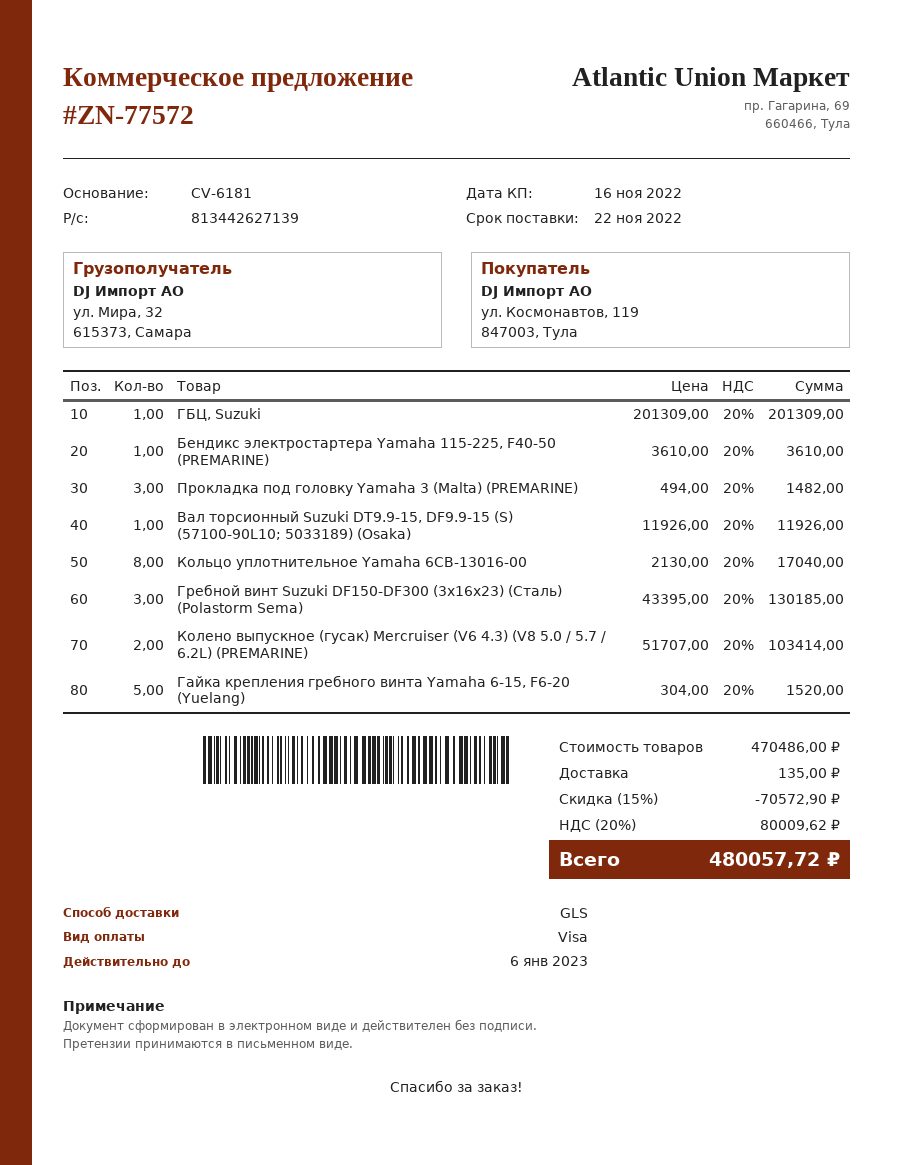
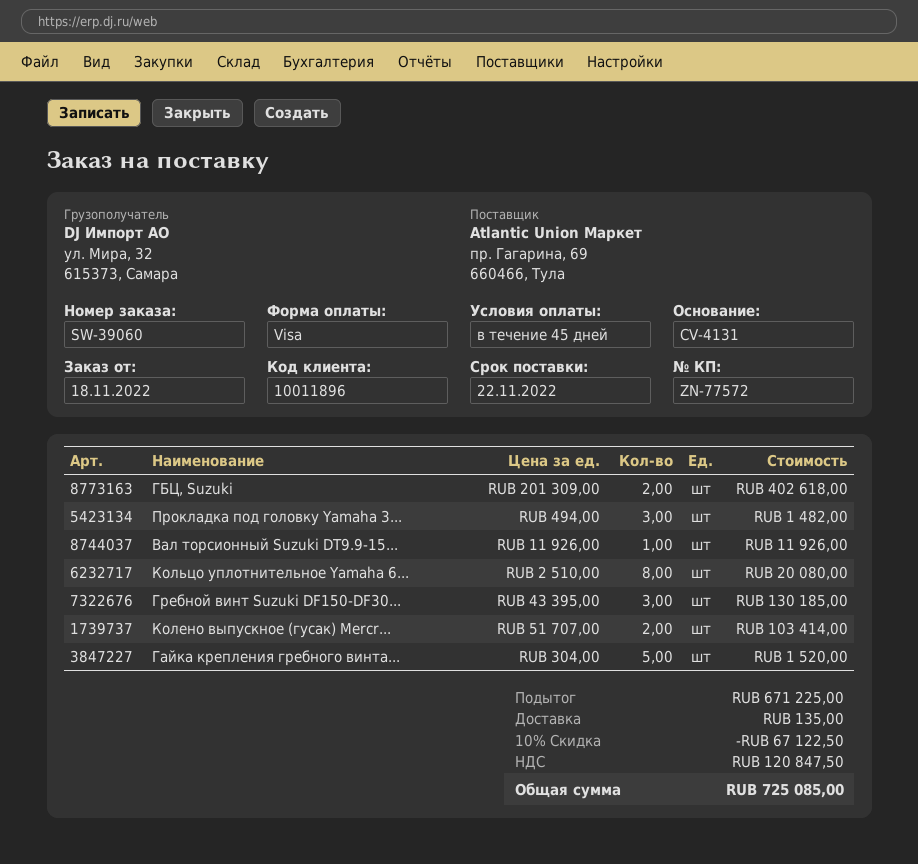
reference: CV-6181 -> CV-4131
ГБЦ, Suzuki: 1 x 201309.00 = 201309.00 -> 2 x 201309.00 = 402618.00
Бендикс электростартера Yamaha 115-225, F40-50 (PREMARINE): 1 x 3610.00 = 3610.00 -> none
Кольцо уплотнительное Yamaha 6CB-13016-00: 8 x 2130.00 = 17040.00 -> 8 x 2510.00 = 20080.00
subtotal: 470486.00 -> 671225.00
discount: 15% = 70572.90 -> 10% = 67122.50
tax: 80009.62 -> 120847.50
total: 480057.72 -> 725085.00

